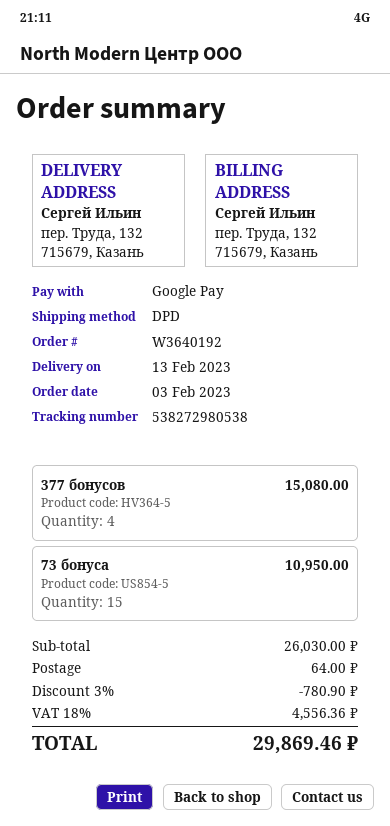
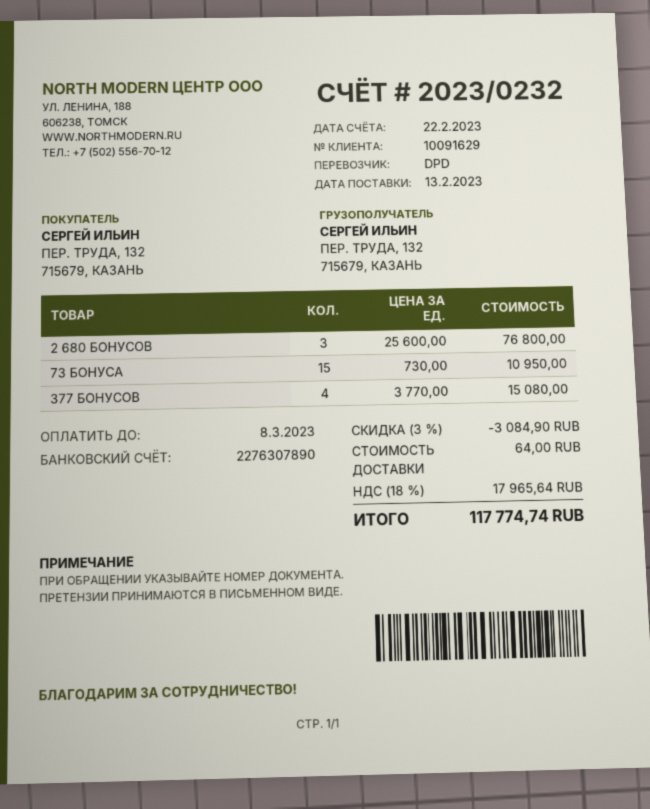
2 680 БОНУСОВ: none -> 3 for 76800.00
discount: 3% = 780.90 -> 3% = 3084.90
tax: 18% = 4556.36 -> 18% = 17965.64
total: 29869.46 -> 117774.74

